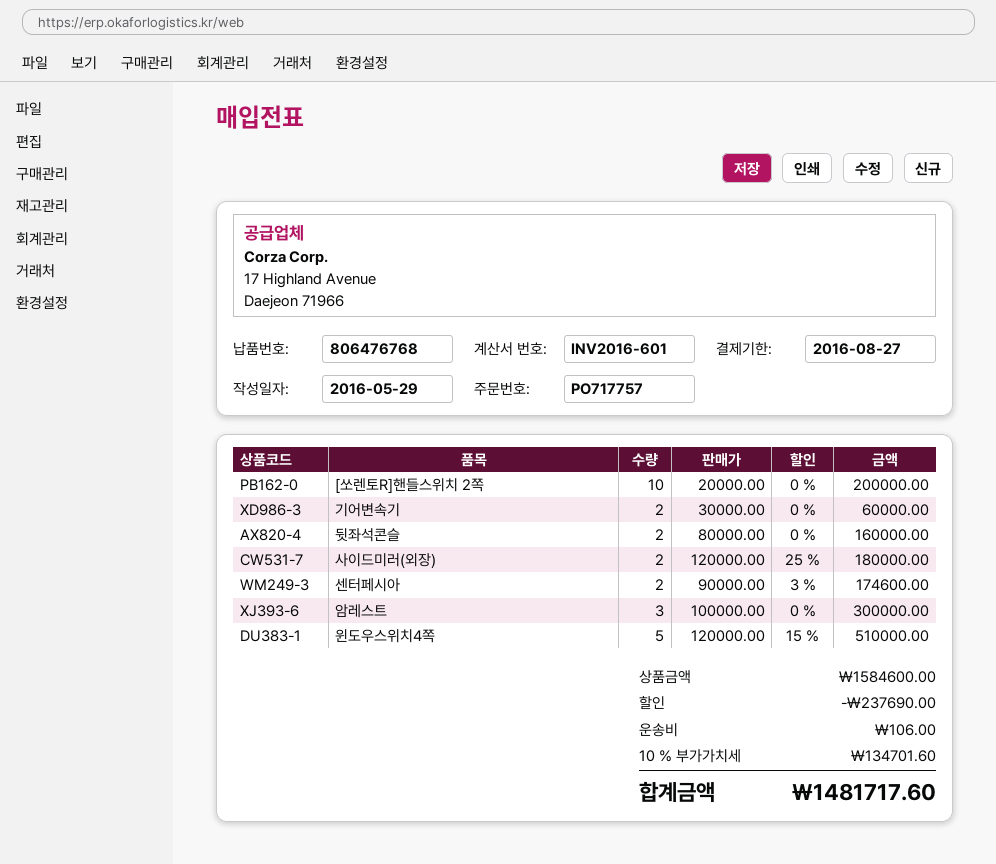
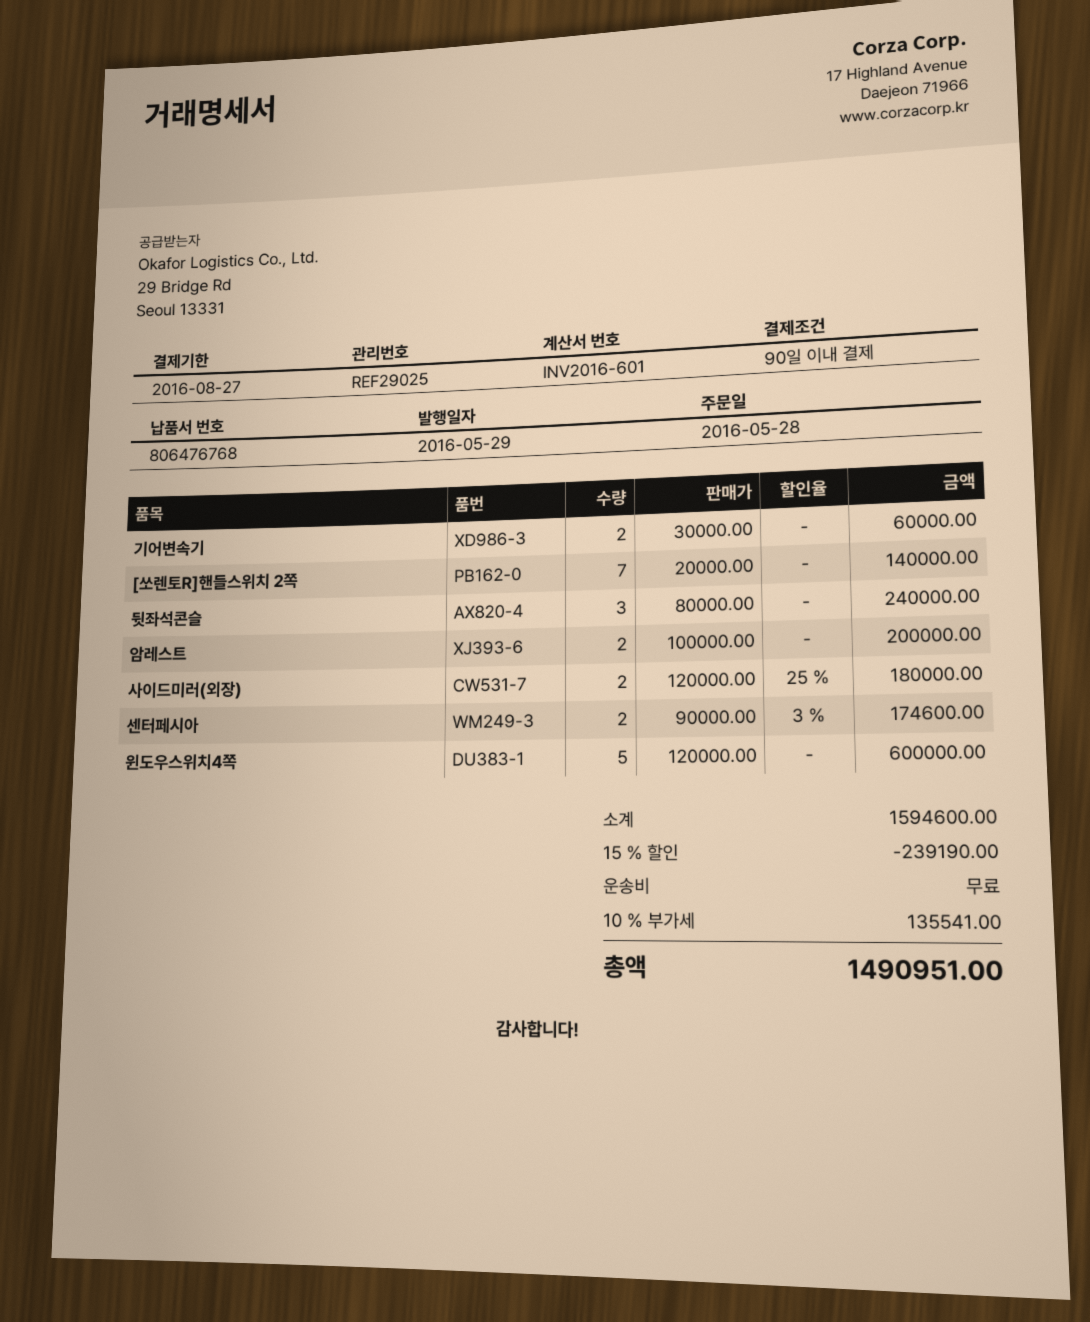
[쏘렌토R]핸들스위치 2쪽: 10 x 20000.00 = 200000.00 -> 7 x 20000.00 = 140000.00
뒷좌석콘슬: 2 x 80000.00 = 160000.00 -> 3 x 80000.00 = 240000.00
암레스트: 3 x 100000.00 = 300000.00 -> 2 x 100000.00 = 200000.00
윈도우스위치4쪽: 5 x 120000.00 - 15% = 510000.00 -> 5 x 120000.00 = 600000.00
subtotal: 1584600.00 -> 1594600.00
discount: 237690.00 -> 239190.00
shipping: 106.00 -> 0.00
tax: 10% = 134701.60 -> 10% = 135541.00
total: 1481717.60 -> 1490951.00

